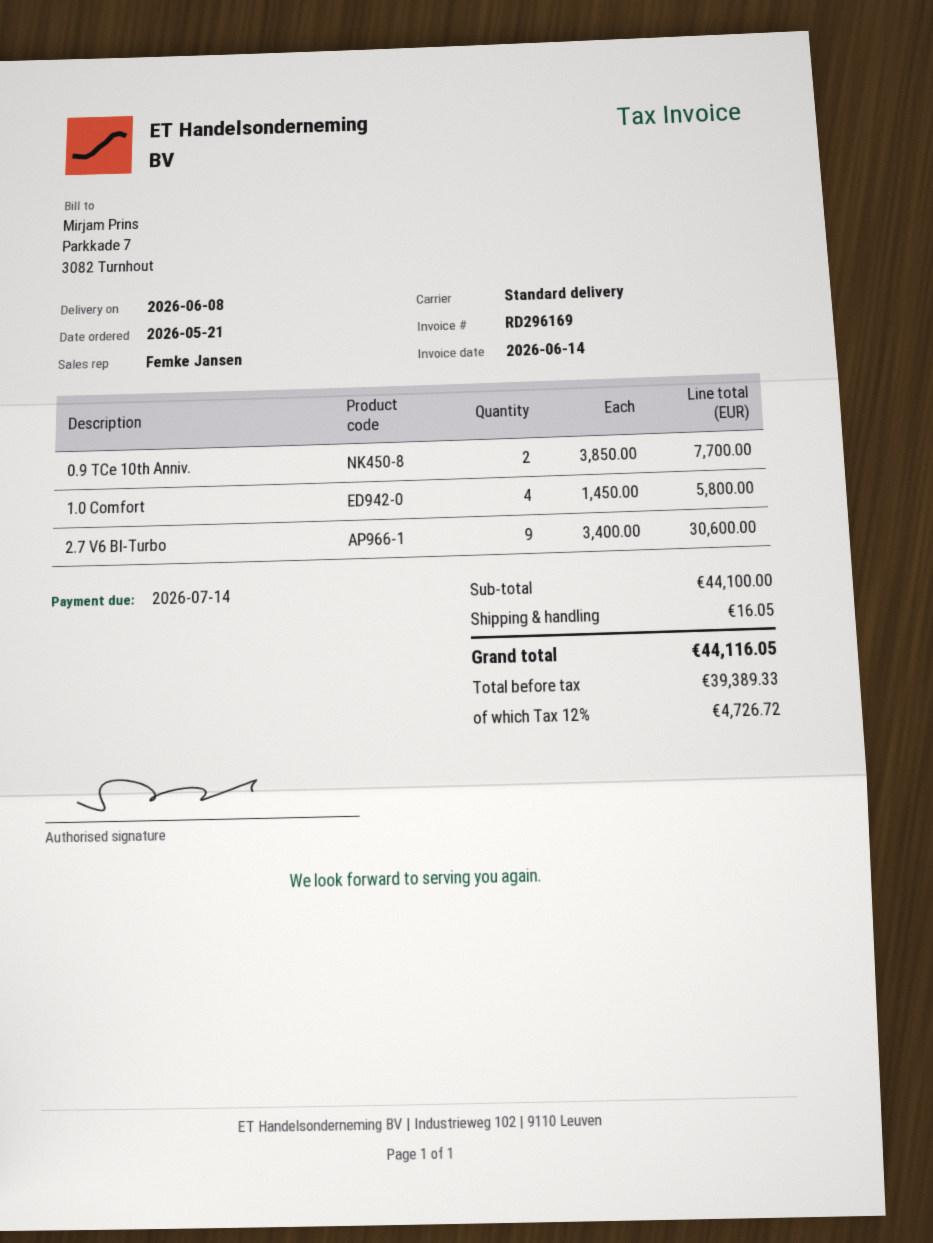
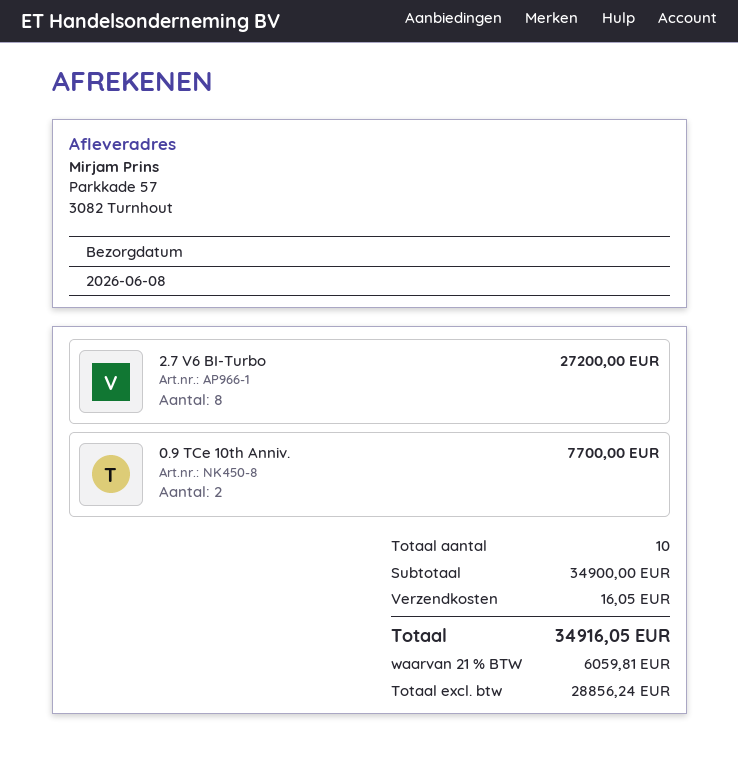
1.0 Comfort: 4 for 5800.00 -> none
2.7 V6 BI-Turbo: 9 for 30600.00 -> 8 for 27200.00
subtotal: 44100.00 -> 34900.00
net: 39389.33 -> 28856.24
tax: 12% = 4726.72 -> 21% = 6059.81
total: 44116.05 -> 34916.05

